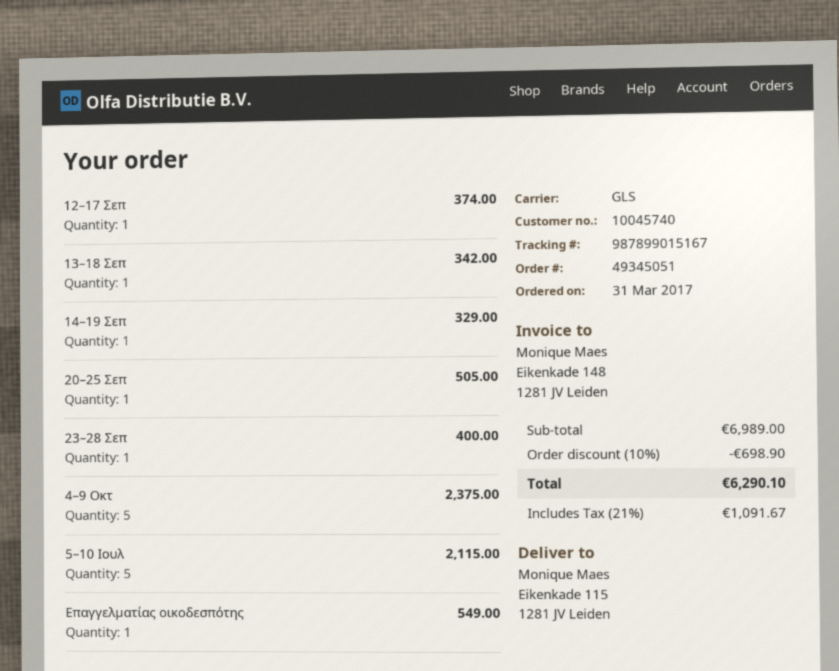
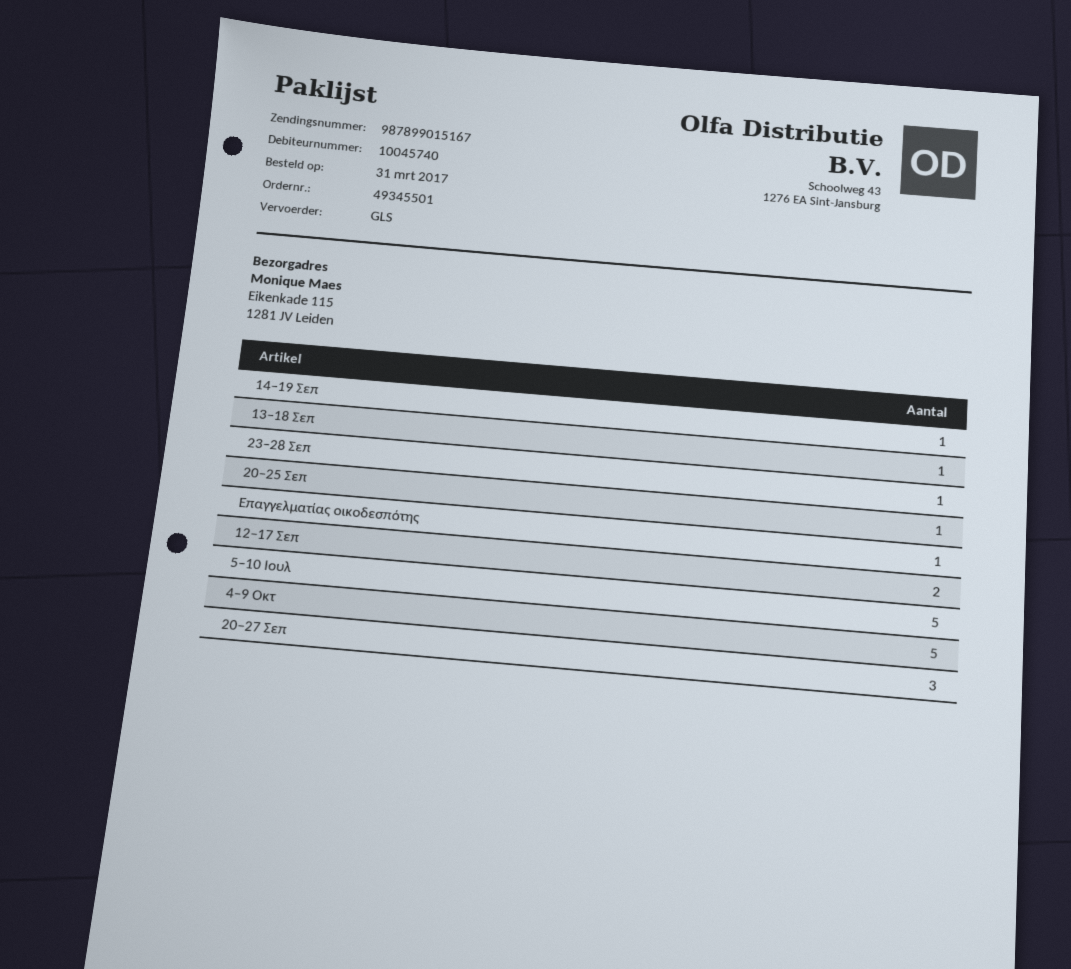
order number: 49345051 -> 49345501
12–17 Σεπ: 1 -> 2
20–27 Σεπ: none -> 3

